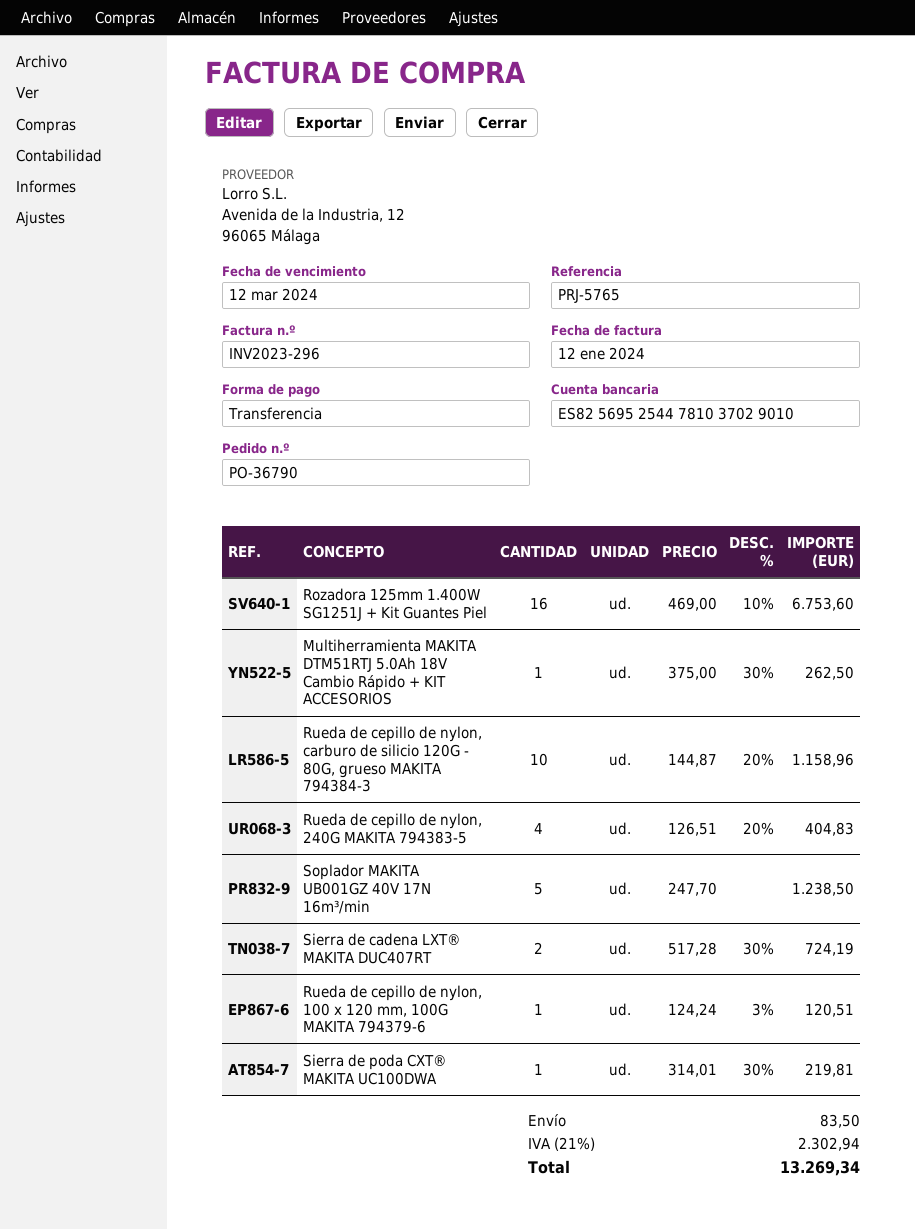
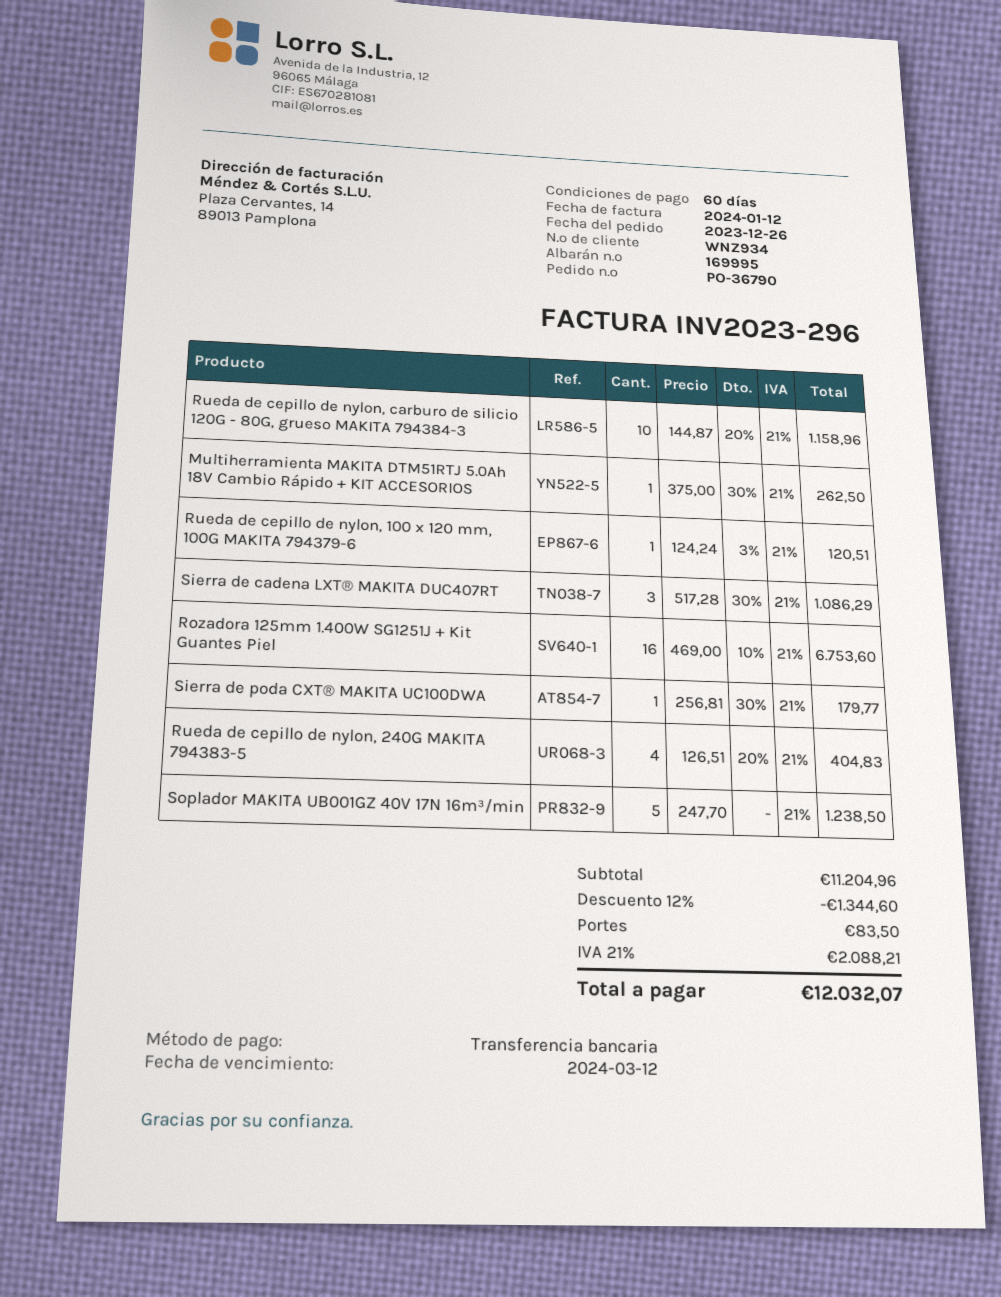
Sierra de cadena LXT® MAKITA DUC407RT: 2 x 517.28 - 30% = 724.19 -> 3 x 517.28 - 30% = 1086.29
Sierra de poda CXT® MAKITA UC100DWA: 1 x 314.01 - 30% = 219.81 -> 1 x 256.81 - 30% = 179.77
discount: none -> 12% = 1344.60
tax: 21% = 2302.94 -> 21% = 2088.21
total: 13269.34 -> 12032.07

